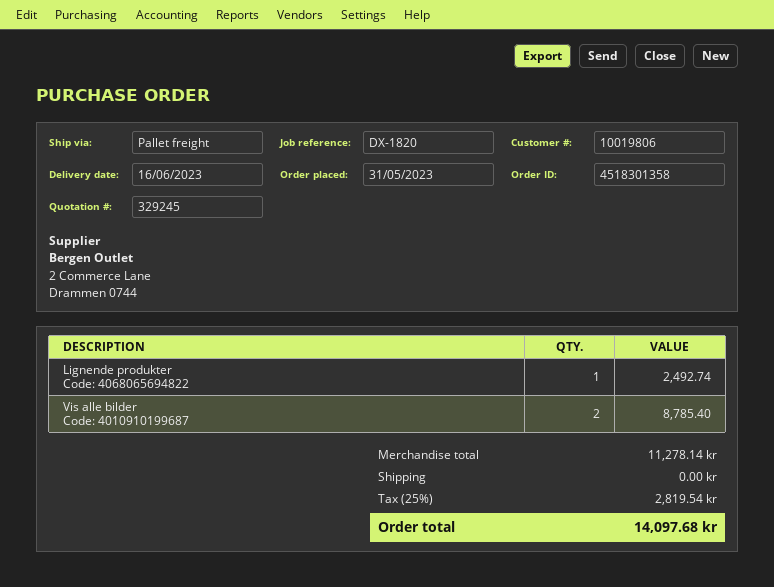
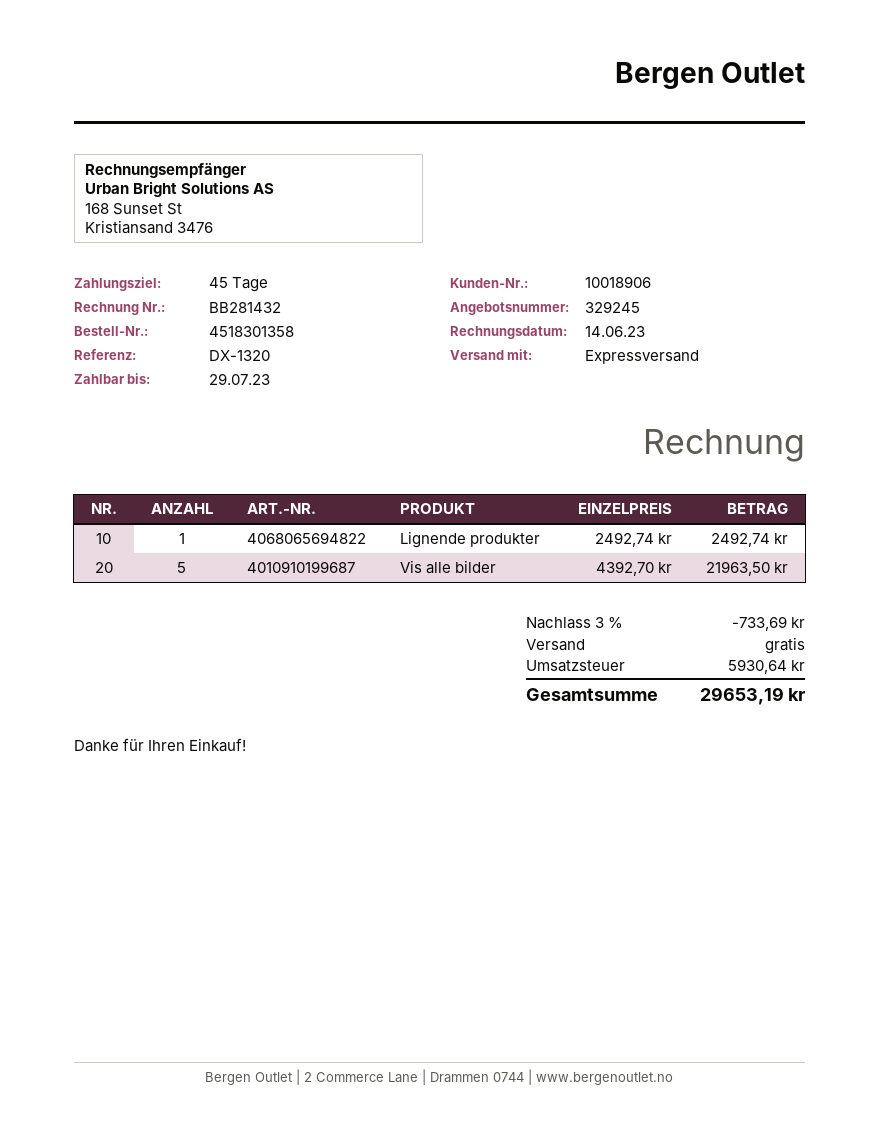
customer number: 10019806 -> 10018906
reference: DX-1820 -> DX-1320
shipping method: pallet freight -> express
Vis alle bilder: 2 for 8785.40 -> 5 for 21963.50
discount: none -> 3% = 733.69
tax: 2819.54 -> 5930.64
total: 14097.68 -> 29653.19

